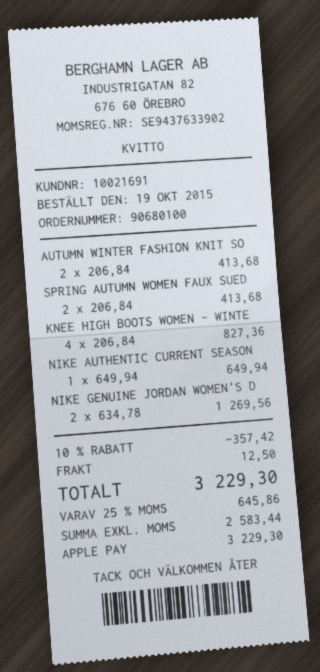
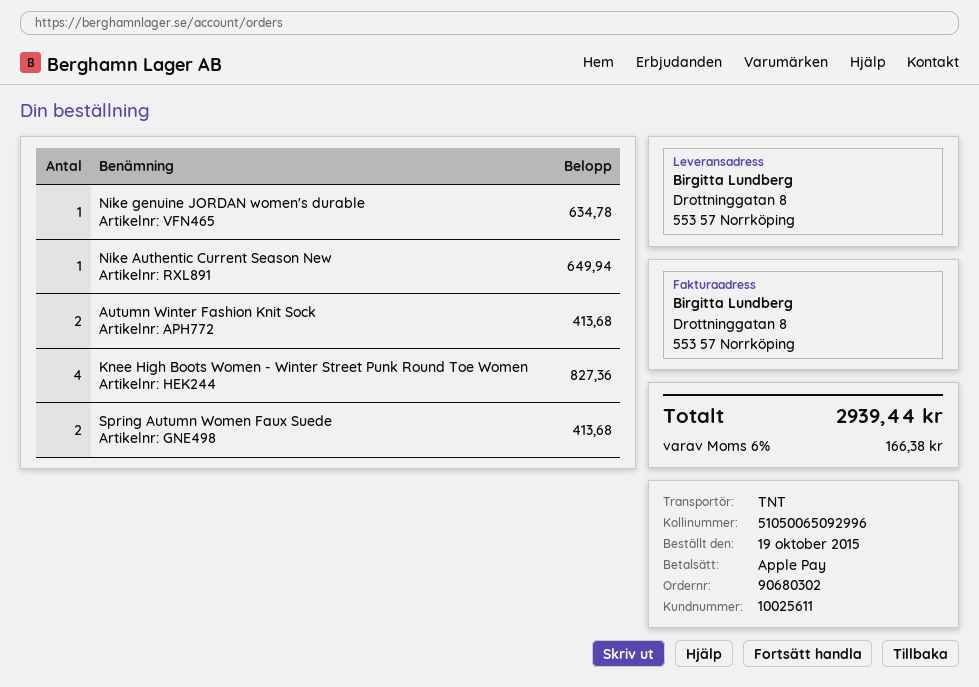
order number: 90680100 -> 90680302
customer number: 10021691 -> 10025611
NIKE GENUINE JORDAN WOMEN'S D: 2 for 1269.56 -> 1 for 634.78
discount: 10% = 357.42 -> none
shipping: 12.50 -> none
tax: 25% = 645.86 -> 6% = 166.38
total: 3229.30 -> 2939.44

